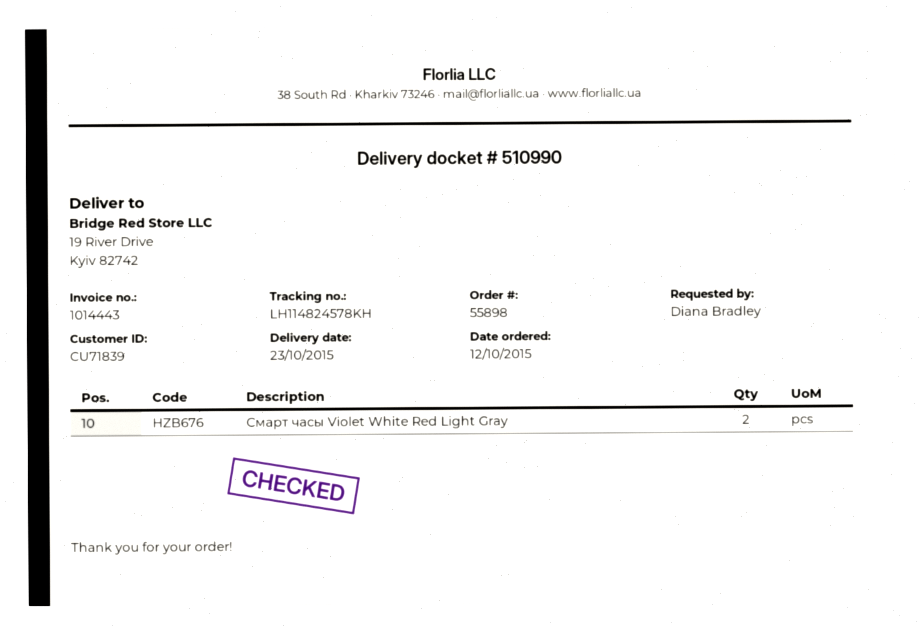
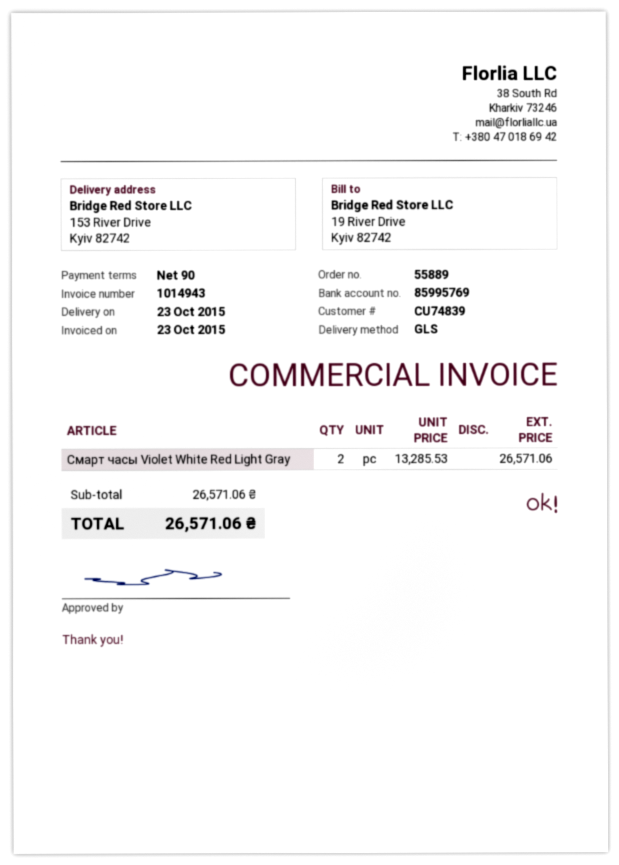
order number: 55898 -> 55889
invoice number: 1014443 -> 1014943
customer number: CU71839 -> CU74839
ship to: 19 River Drive, Kyiv 82742 -> 153 River Drive, Kyiv 82742

